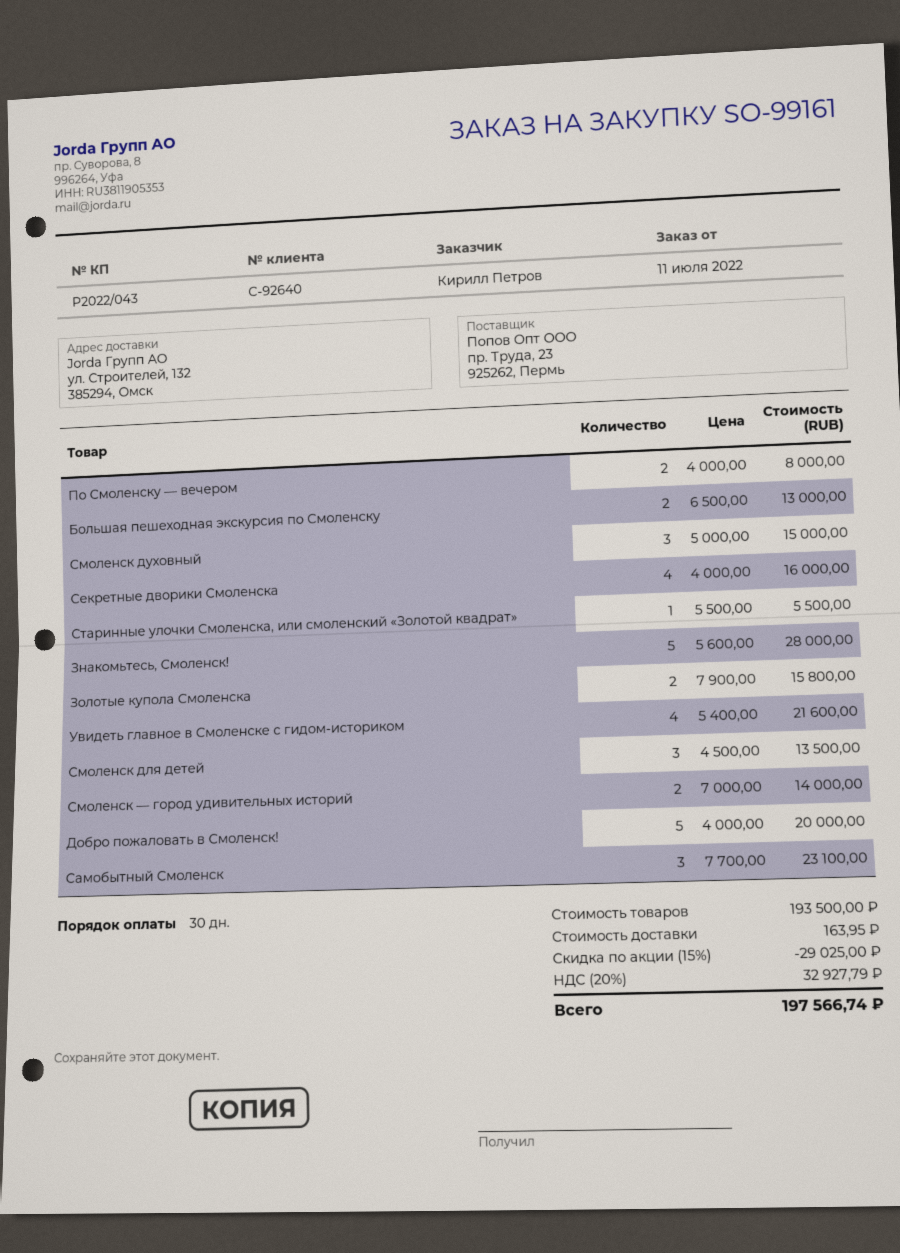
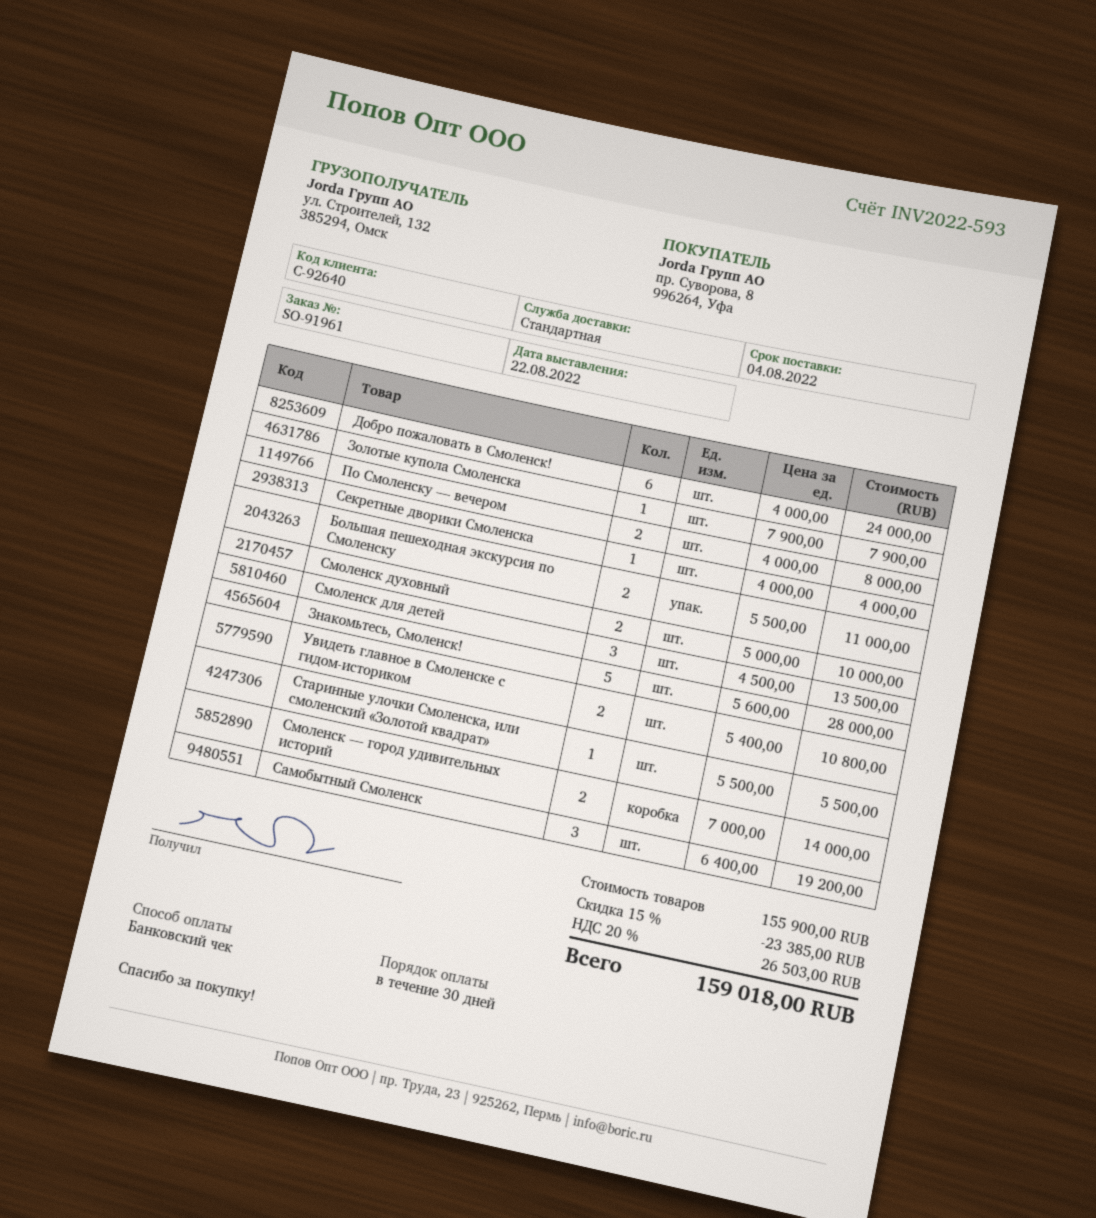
order number: SO-99161 -> SO-91961
Большая пешеходная экскурсия по Смоленску: 2 x 6500.00 = 13000.00 -> 2 x 5500.00 = 11000.00
Смоленск духовный: 3 x 5000.00 = 15000.00 -> 2 x 5000.00 = 10000.00
Секретные дворики Смоленска: 4 x 4000.00 = 16000.00 -> 1 x 4000.00 = 4000.00
Золотые купола Смоленска: 2 x 7900.00 = 15800.00 -> 1 x 7900.00 = 7900.00
Увидеть главное в Смоленске с гидом-историком: 4 x 5400.00 = 21600.00 -> 2 x 5400.00 = 10800.00
Добро пожаловать в Смоленск!: 5 x 4000.00 = 20000.00 -> 6 x 4000.00 = 24000.00
Самобытный Смоленск: 3 x 7700.00 = 23100.00 -> 3 x 6400.00 = 19200.00
subtotal: 193500.00 -> 155900.00
discount: 15% = 29025.00 -> 15% = 23385.00
shipping: 163.95 -> none
tax: 20% = 32927.79 -> 20% = 26503.00
total: 197566.74 -> 159018.00

